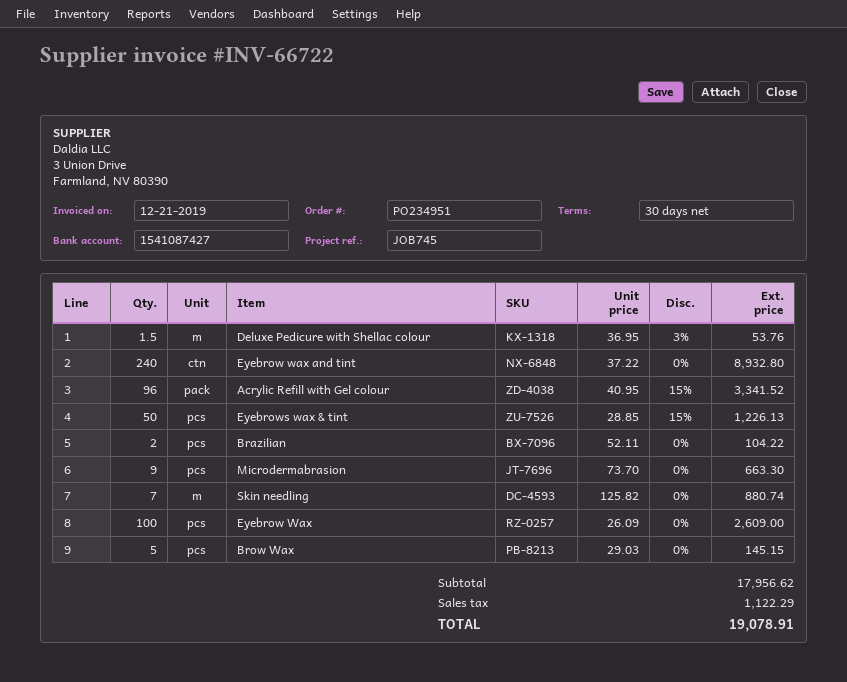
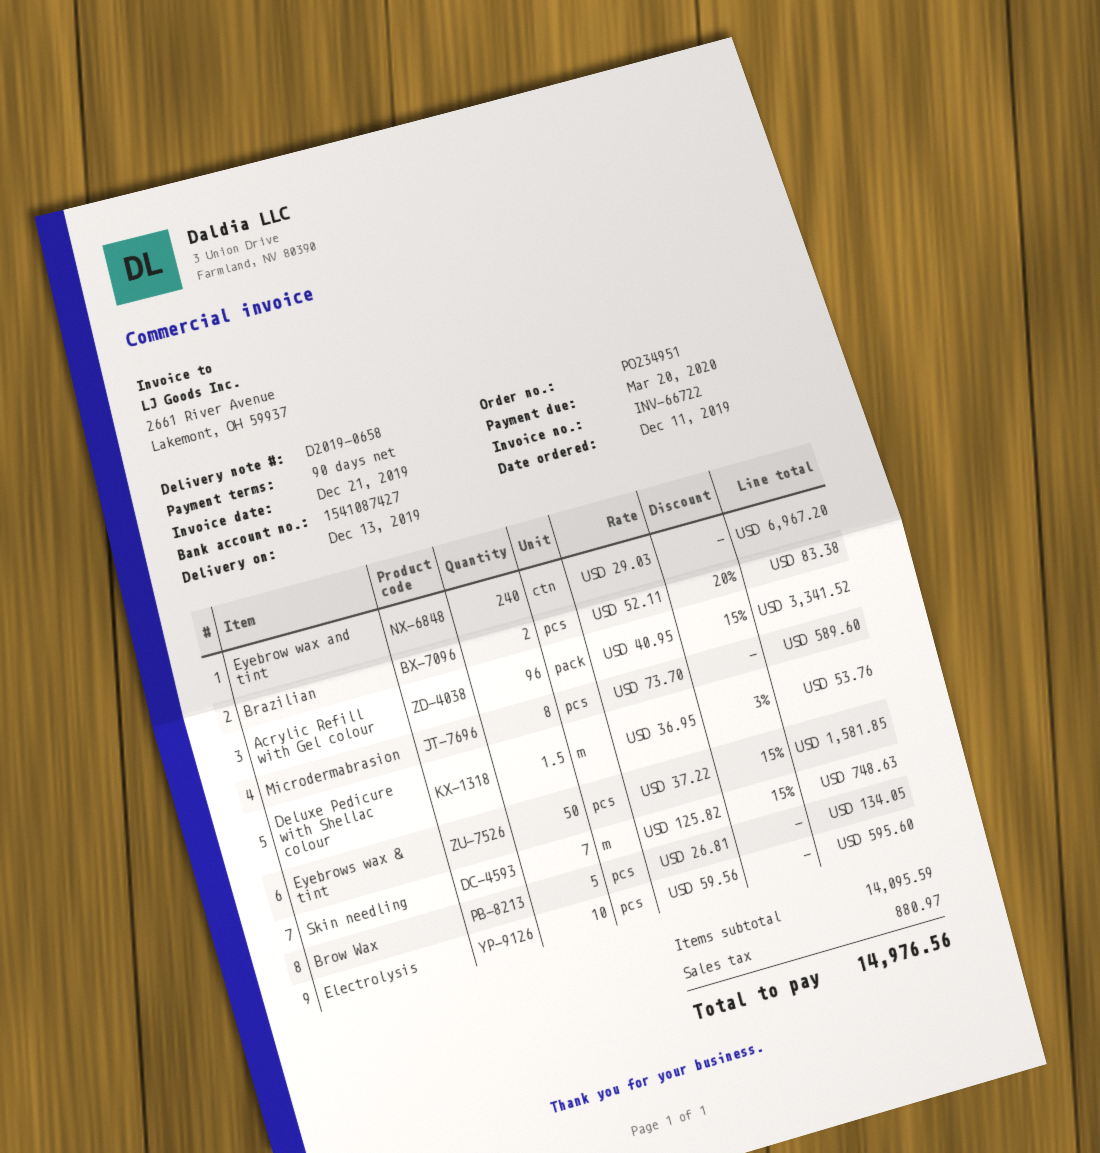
payment terms: 30 days -> 90 days
Eyebrow wax and tint: 240 x 37.22 = 8932.80 -> 240 x 29.03 = 6967.20
Eyebrows wax & tint: 50 x 28.85 - 15% = 1226.13 -> 50 x 37.22 - 15% = 1581.85
Brazilian: 2 x 52.11 = 104.22 -> 2 x 52.11 - 20% = 83.38
Microdermabrasion: 9 x 73.70 = 663.30 -> 8 x 73.70 = 589.60
Skin needling: 7 x 125.82 = 880.74 -> 7 x 125.82 - 15% = 748.63
Eyebrow Wax: 100 x 26.09 = 2609.00 -> none
Brow Wax: 5 x 29.03 = 145.15 -> 5 x 26.81 = 134.05
Electrolysis: none -> 10 x 59.56 = 595.60
subtotal: 17956.62 -> 14095.59
tax: 1122.29 -> 880.97
total: 19078.91 -> 14976.56

